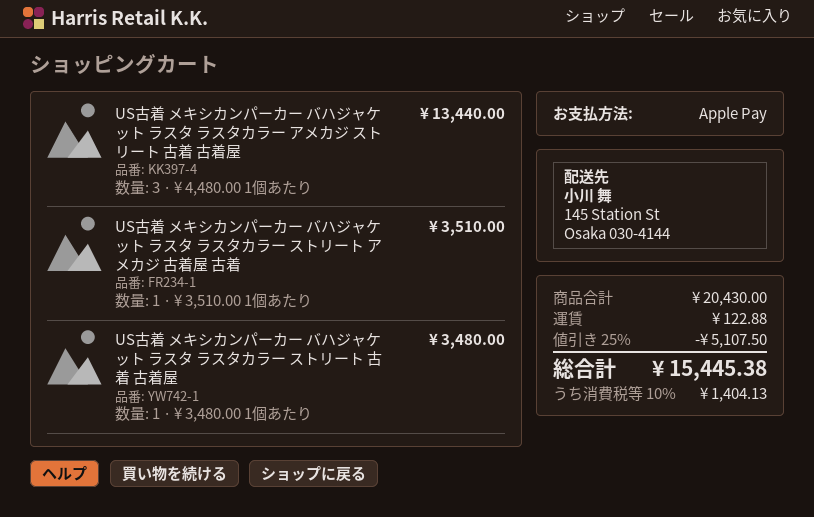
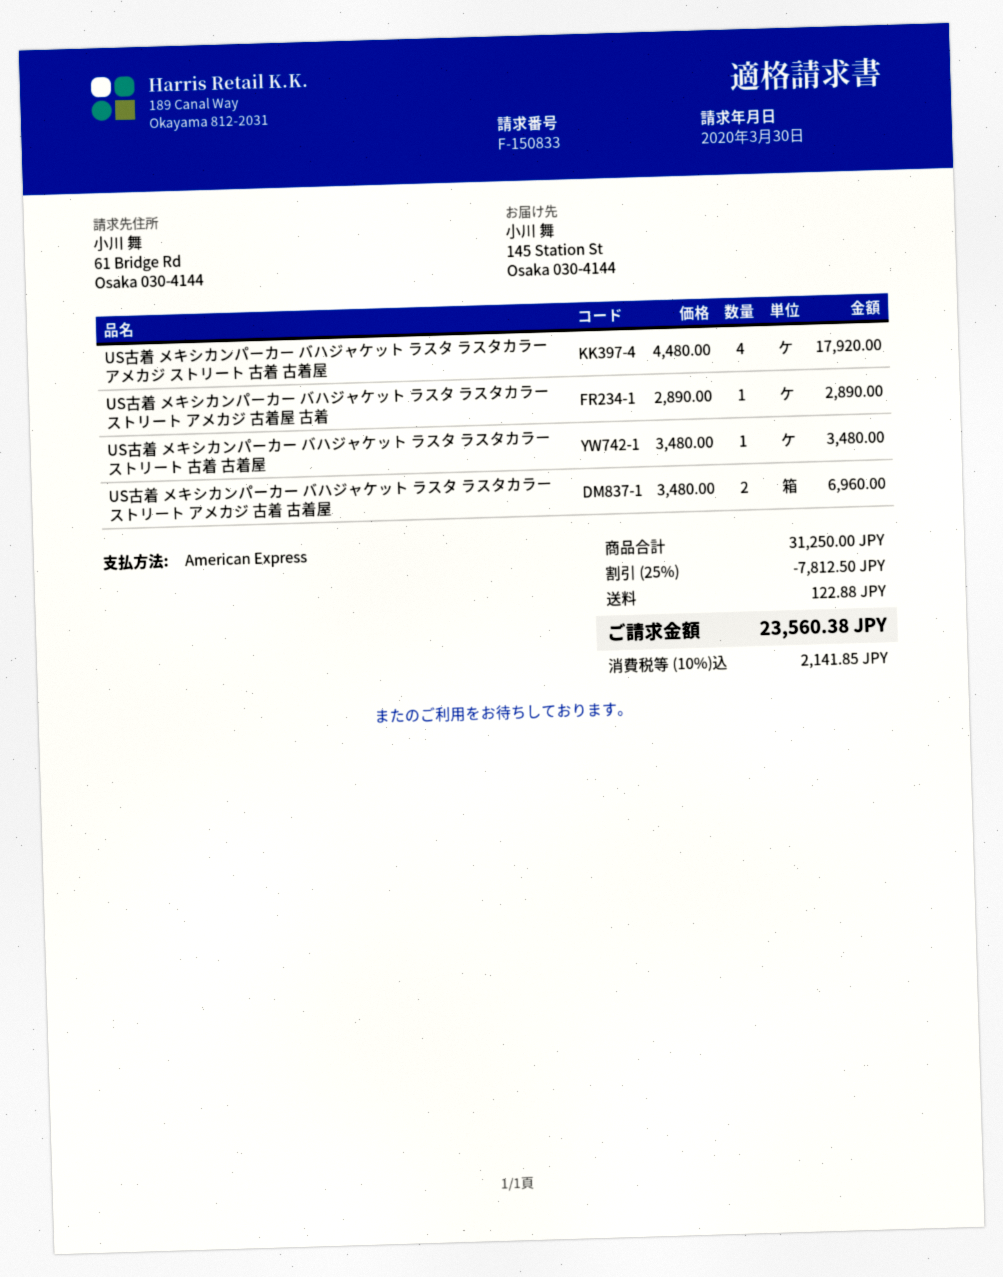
payment method: Apple Pay -> American Express
US古着 メキシカンパーカー バハジャケット ラスタ ラスタカラー アメカジ ストリート 古着 古着屋: 3 x 4480.00 = 13440.00 -> 4 x 4480.00 = 17920.00
US古着 メキシカンパーカー バハジャケット ラスタ ラスタカラー ストリート アメカジ 古着屋 古着: 1 x 3510.00 = 3510.00 -> 1 x 2890.00 = 2890.00
US古着 メキシカンパーカー バハジャケット ラスタ ラスタカラー ストリート アメカジ 古着 古着屋: none -> 2 x 3480.00 = 6960.00
subtotal: 20430.00 -> 31250.00
discount: 25% = 5107.50 -> 25% = 7812.50
tax: 10% = 1404.13 -> 10% = 2141.85
total: 15445.38 -> 23560.38

